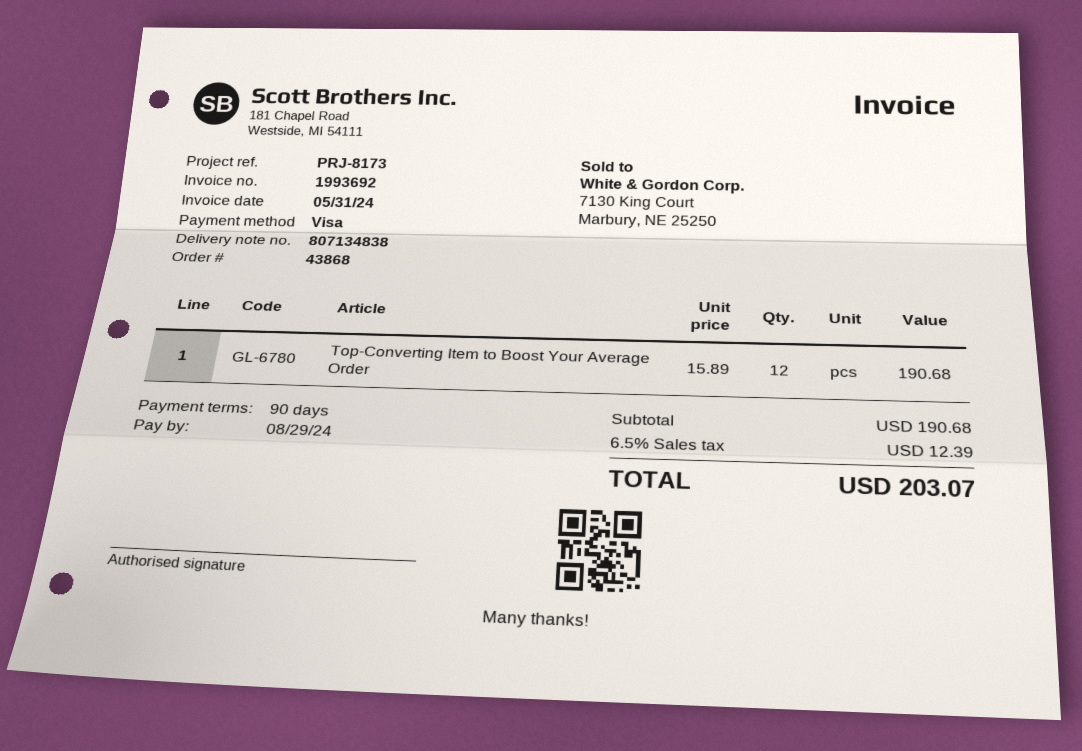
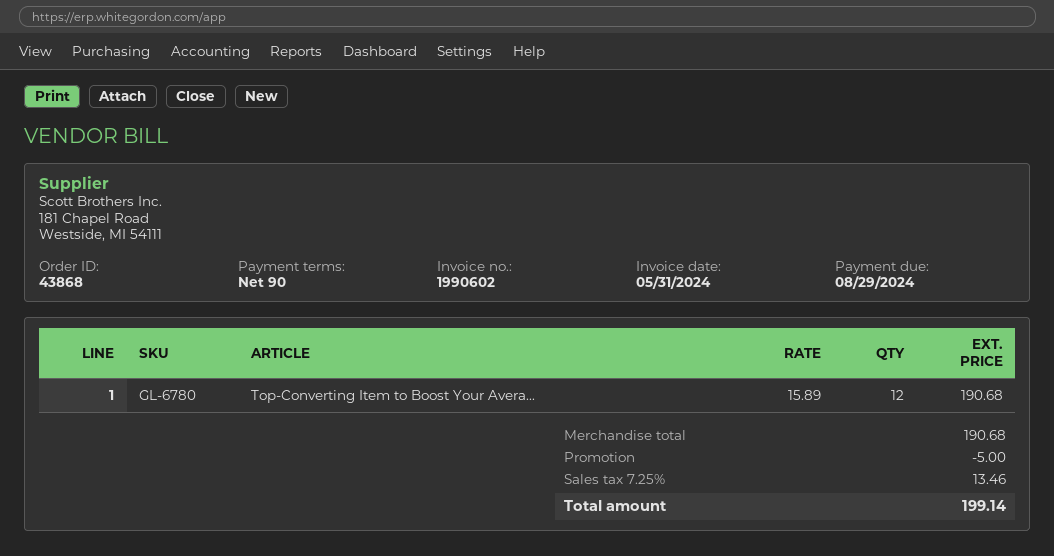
invoice number: 1993692 -> 1990602
discount: none -> 5.00
tax: 6.5% = 12.39 -> 7.25% = 13.46
total: 203.07 -> 199.14

